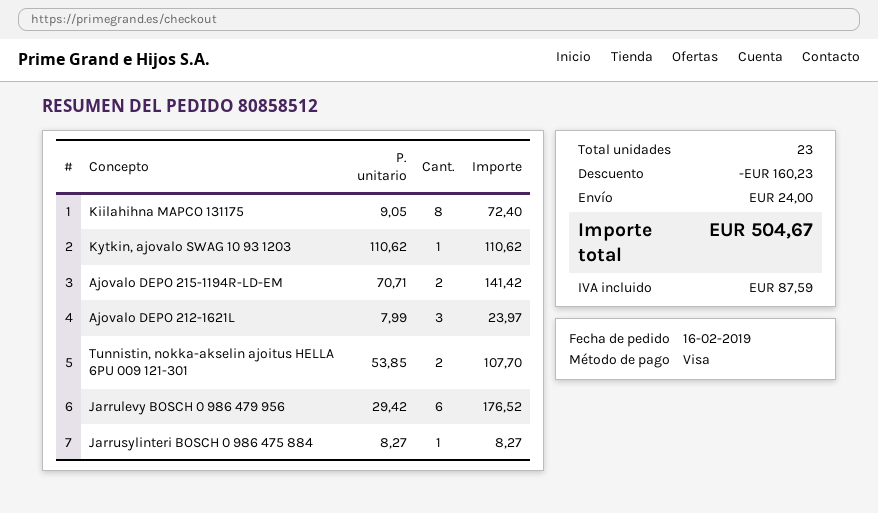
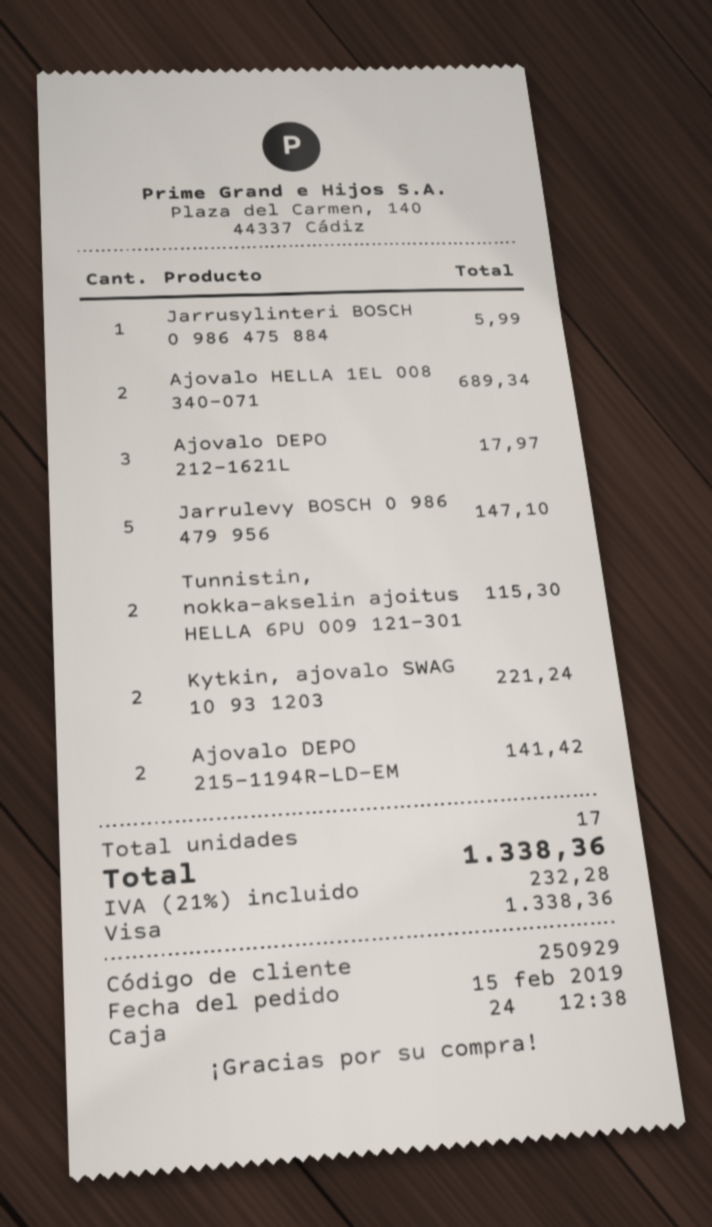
order date: 2019-02-16 -> 2019-02-15
Kiilahihna MAPCO 131175: 8 for 72.40 -> none
Kytkin, ajovalo SWAG 10 93 1203: 1 for 110.62 -> 2 for 221.24
Ajovalo DEPO 212-1621L: 3 for 23.97 -> 3 for 17.97
Tunnistin, nokka-akselin ajoitus HELLA 6PU 009 121-301: 2 for 107.70 -> 2 for 115.30
Jarrulevy BOSCH 0 986 479 956: 6 for 176.52 -> 5 for 147.10
Jarrusylinteri BOSCH 0 986 475 884: 1 for 8.27 -> 1 for 5.99
Ajovalo HELLA 1EL 008 340-071: none -> 2 for 689.34
total quantity: 23 -> 17
discount: 160.23 -> none
shipping: 24.00 -> none
tax: 87.59 -> 232.28
total: 504.67 -> 1338.36

